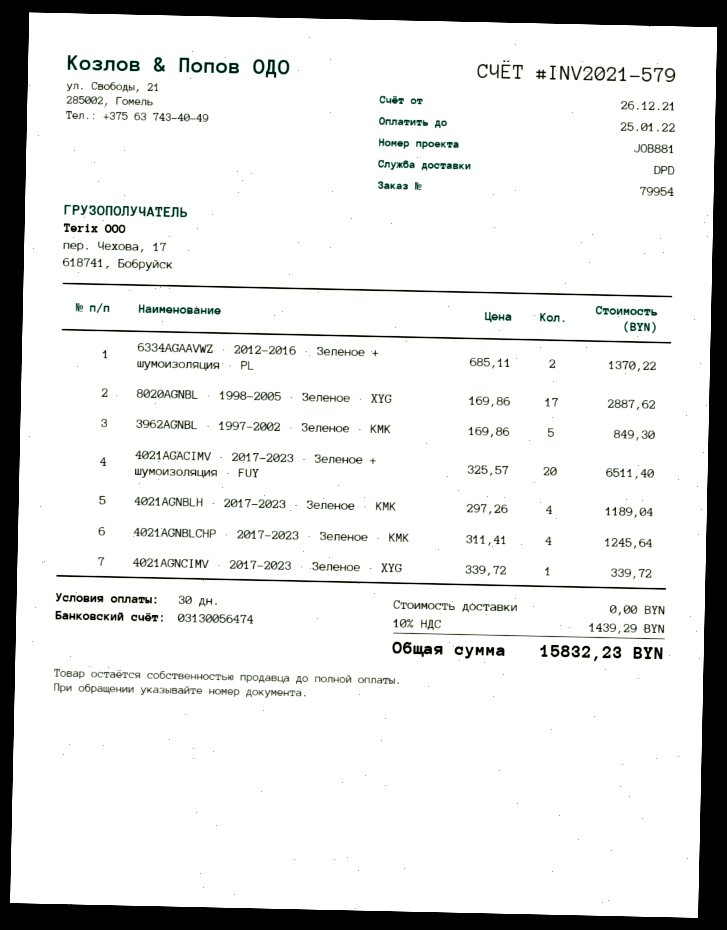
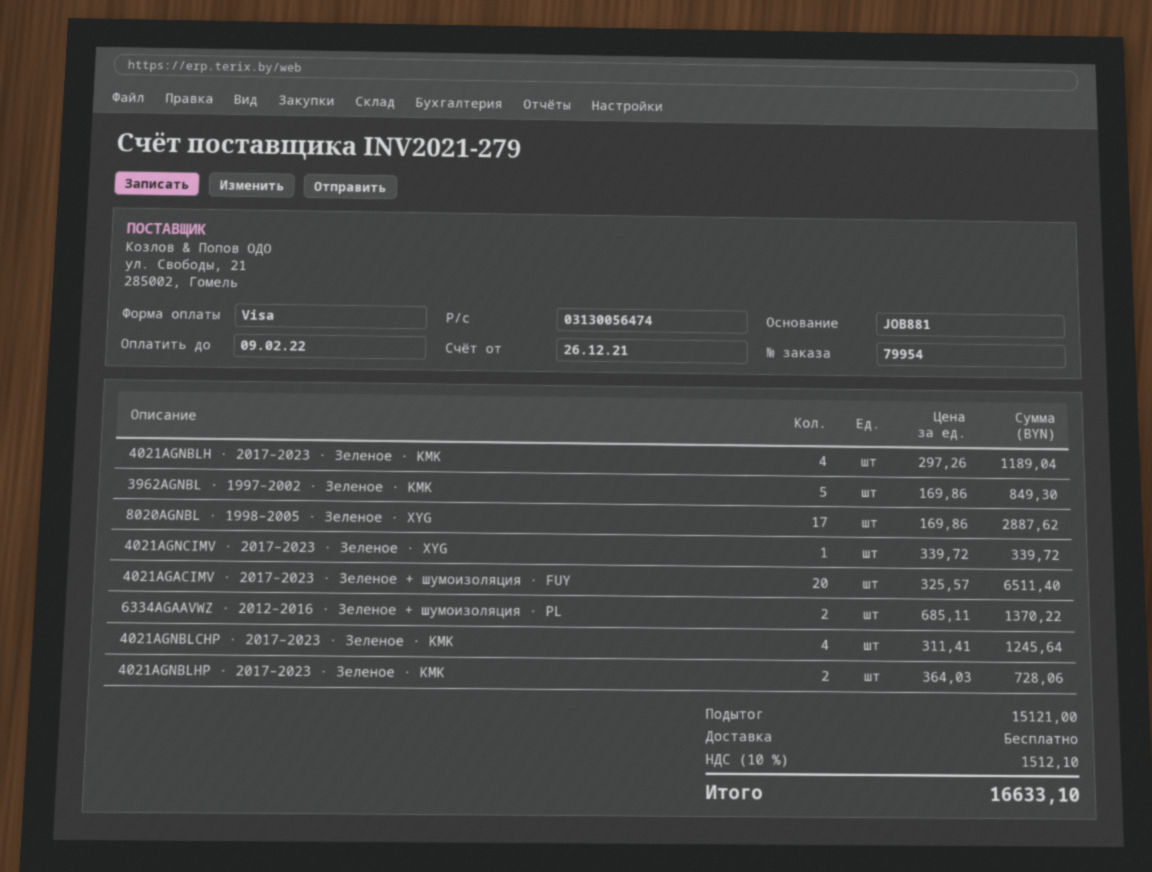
invoice number: INV2021-579 -> INV2021-279
due date: 2022-01-25 -> 2022-02-09
4021AGNBLHP · 2017–2023 · Зеленое · KMK: none -> 2 x 364.03 = 728.06
tax: 10% = 1439.29 -> 10% = 1512.10
total: 15832.23 -> 16633.10

